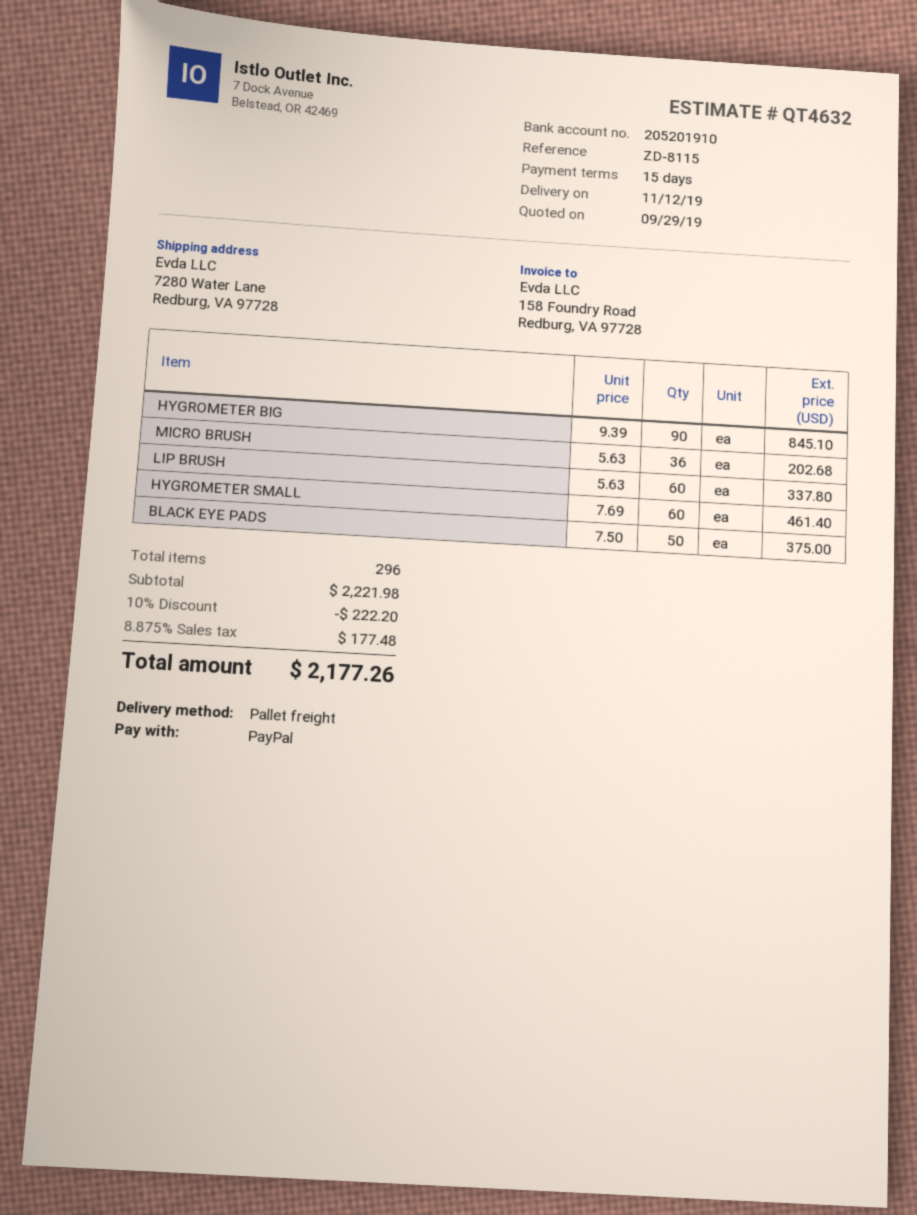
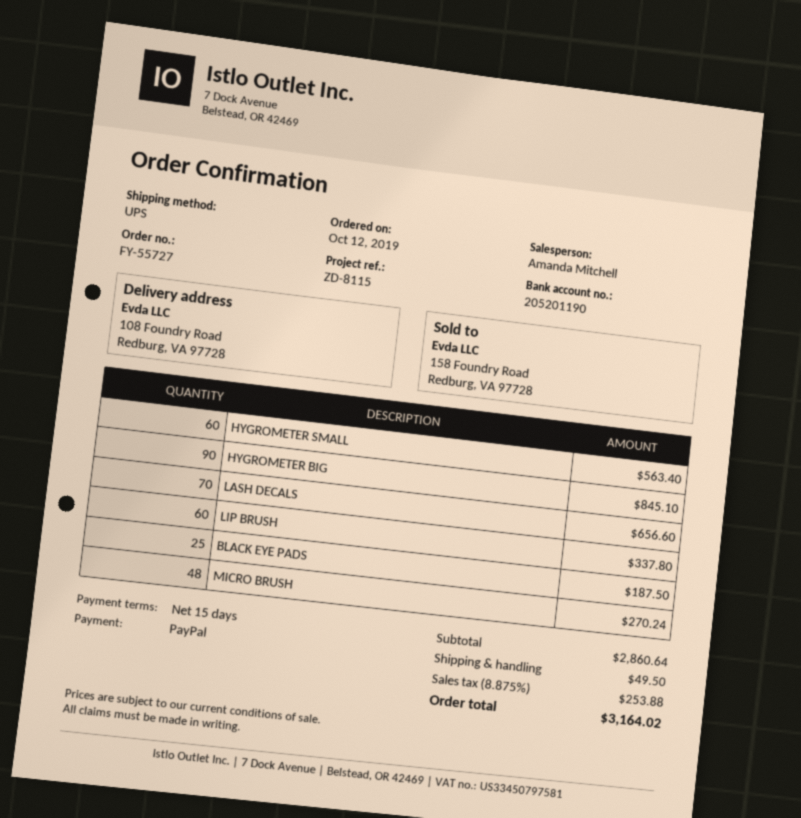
bank account: 205201910 -> 205201190
shipping method: pallet freight -> UPS
ship to: 7280 Water Lane, Redburg, VA 97728 -> 108 Foundry Road, Redburg, VA 97728
MICRO BRUSH: 36 for 202.68 -> 48 for 270.24
HYGROMETER SMALL: 60 for 461.40 -> 60 for 563.40
BLACK EYE PADS: 50 for 375.00 -> 25 for 187.50
LASH DECALS: none -> 70 for 656.60
subtotal: 2221.98 -> 2860.64
discount: 10% = 222.20 -> none
shipping: none -> 49.50
tax: 8.875% = 177.48 -> 8.875% = 253.88
total: 2177.26 -> 3164.02

